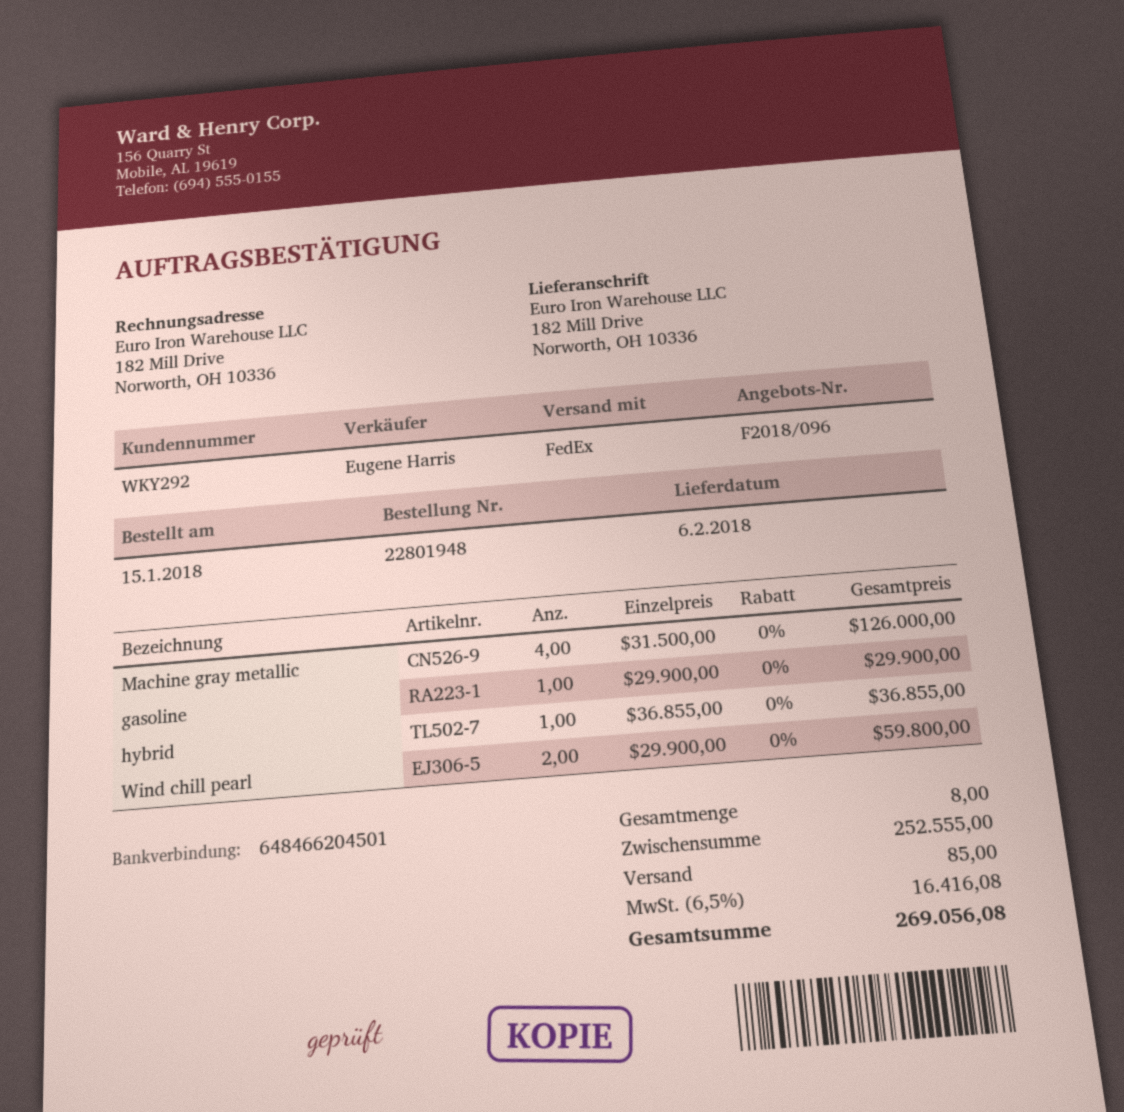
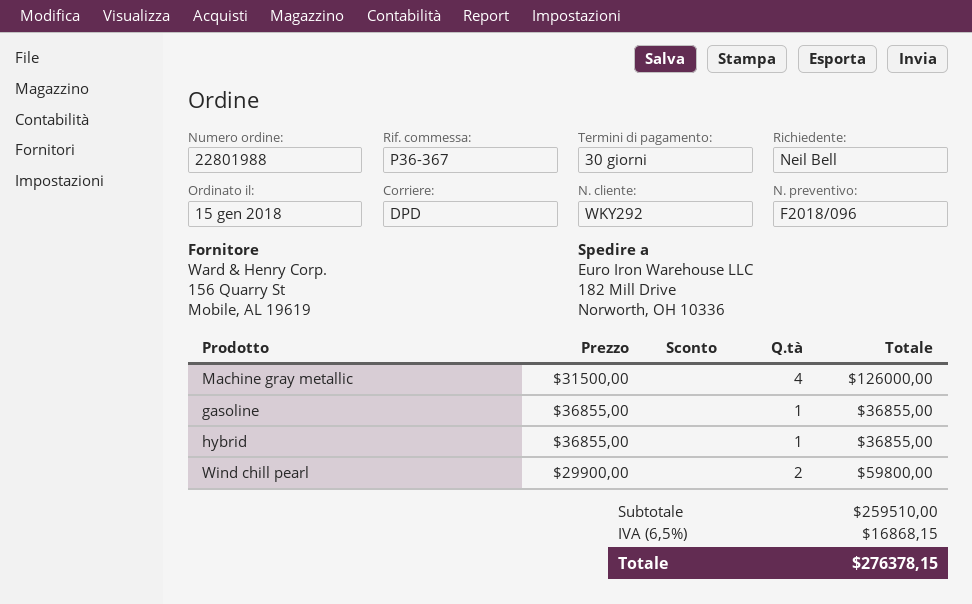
order number: 22801948 -> 22801988
shipping method: FedEx -> DPD
gasoline: 1 x 29900.00 = 29900.00 -> 1 x 36855.00 = 36855.00
subtotal: 252555.00 -> 259510.00
shipping: 85.00 -> none
tax: 6.5% = 16416.08 -> 6.5% = 16868.15
total: 269056.08 -> 276378.15

